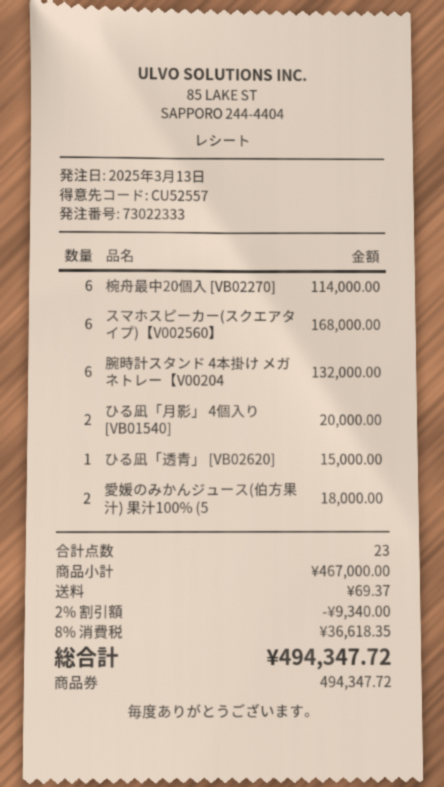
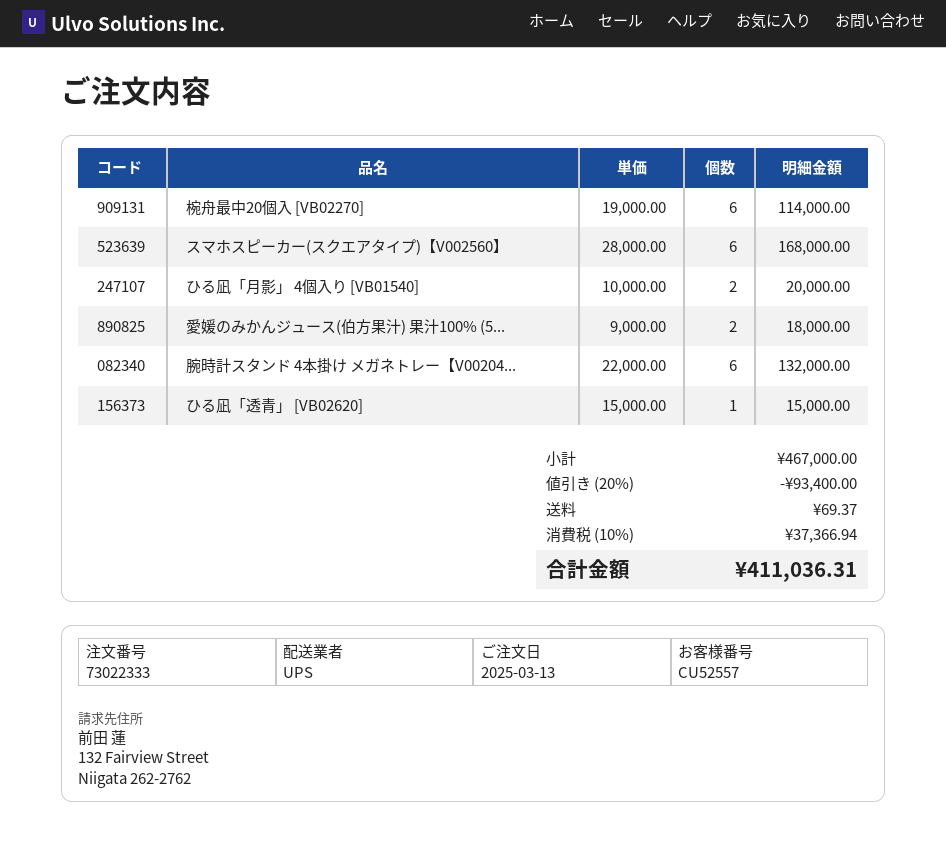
discount: 2% = 9340.00 -> 20% = 93400.00
tax: 8% = 36618.35 -> 10% = 37366.94
total: 494347.72 -> 411036.31

